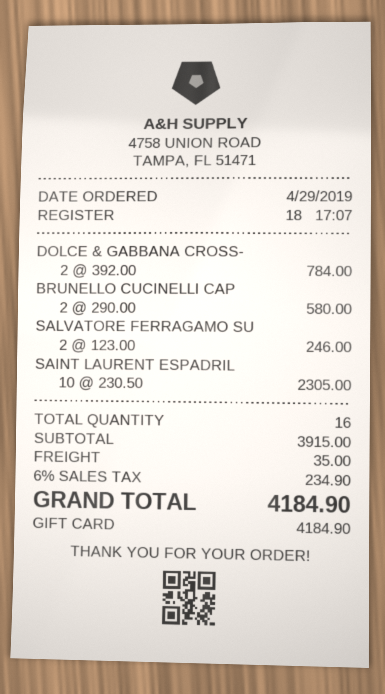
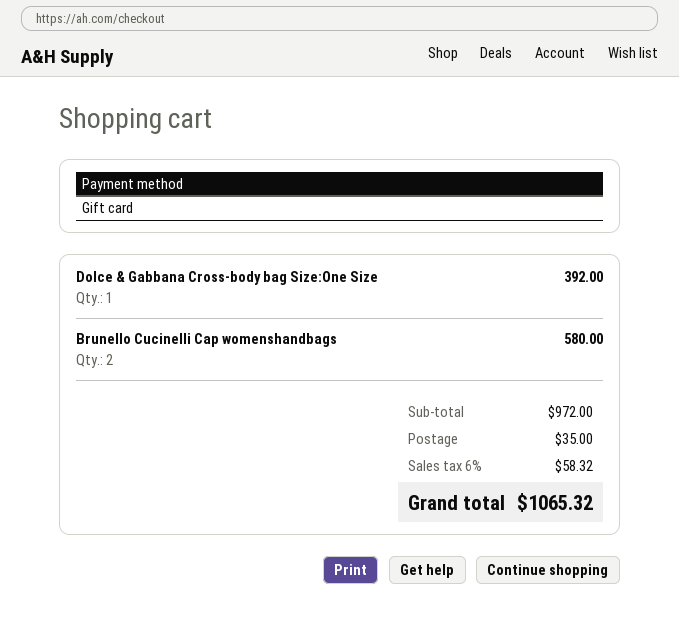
DOLCE & GABBANA CROSS-: 2 for 784.00 -> 1 for 392.00
SALVATORE FERRAGAMO SU: 2 for 246.00 -> none
SAINT LAURENT ESPADRIL: 10 for 2305.00 -> none
subtotal: 3915.00 -> 972.00
tax: 6% = 234.90 -> 6% = 58.32
total: 4184.90 -> 1065.32

